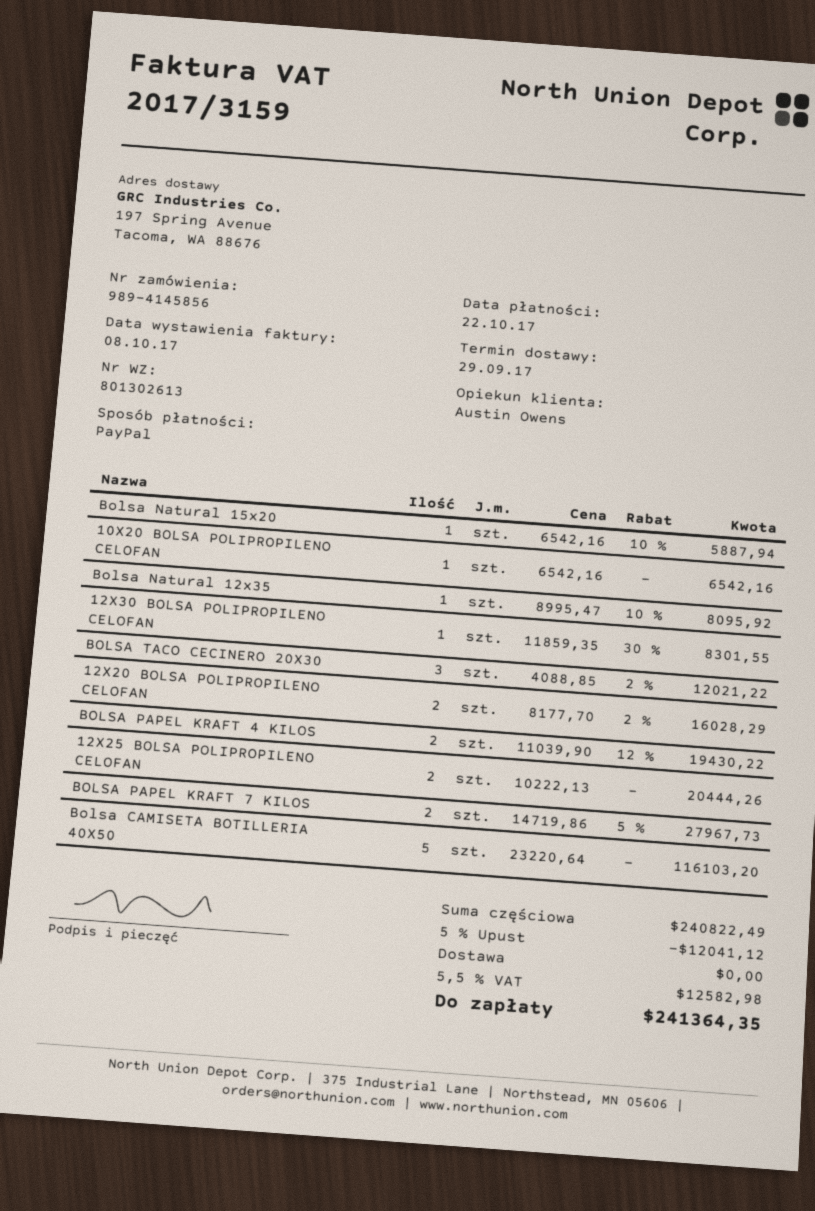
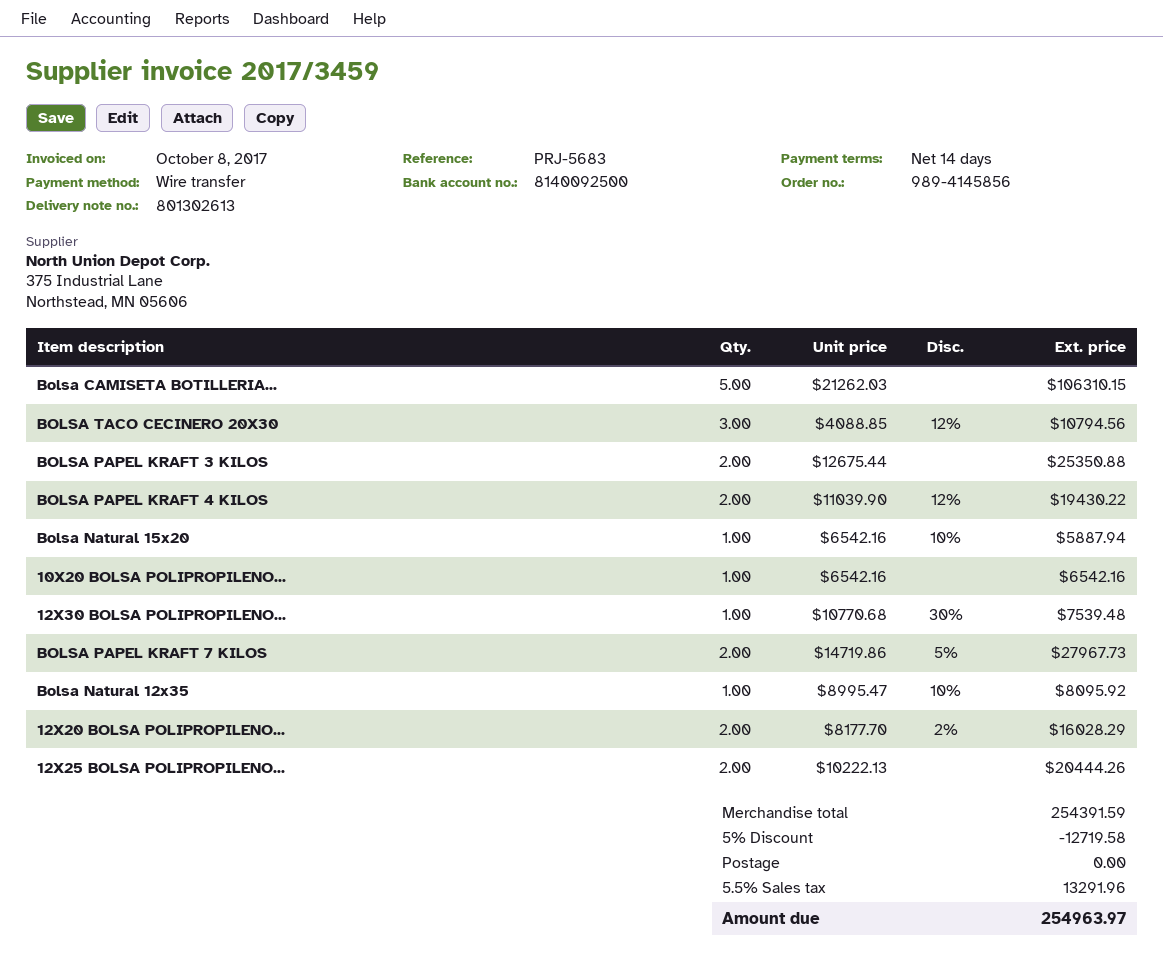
invoice number: 2017/3159 -> 2017/3459
payment method: PayPal -> bank transfer
12X30 BOLSA POLIPROPILENO CELOFAN: 1 x 11859.35 - 30% = 8301.55 -> 1 x 10770.68 - 30% = 7539.48
BOLSA TACO CECINERO 20X30: 3 x 4088.85 - 2% = 12021.22 -> 3 x 4088.85 - 12% = 10794.56
Bolsa CAMISETA BOTILLERIA 40X50: 5 x 23220.64 = 116103.20 -> 5 x 21262.03 = 106310.15
BOLSA PAPEL KRAFT 3 KILOS: none -> 2 x 12675.44 = 25350.88
subtotal: 240822.49 -> 254391.59
discount: 5% = 12041.12 -> 5% = 12719.58
tax: 5.5% = 12582.98 -> 5.5% = 13291.96
total: 241364.35 -> 254963.97

